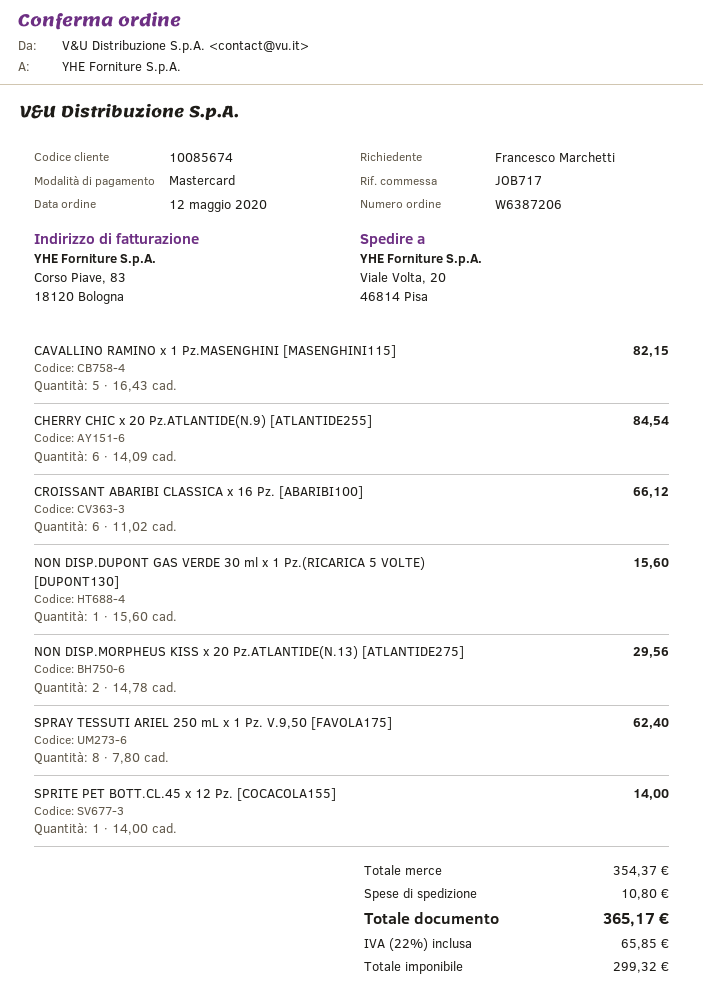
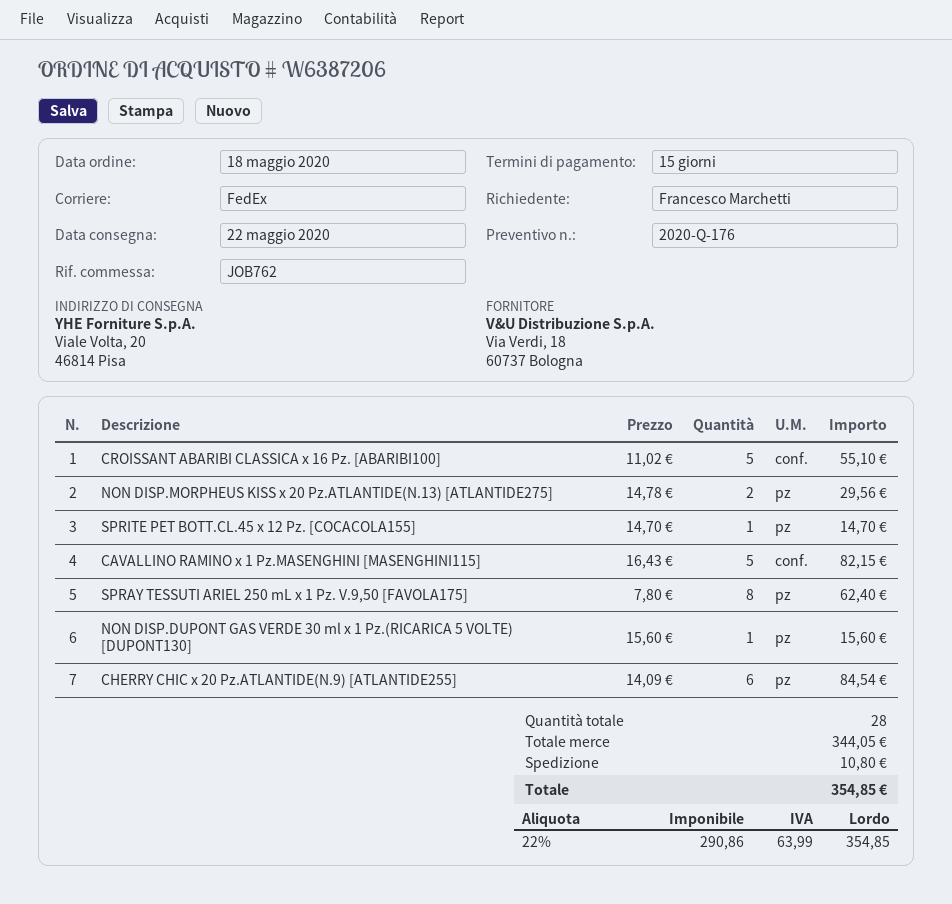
order date: 2020-05-12 -> 2020-05-18
reference: JOB717 -> JOB762
CROISSANT ABARIBI CLASSICA x 16 Pz. [ABARIBI100]: 6 x 11.02 = 66.12 -> 5 x 11.02 = 55.10
SPRITE PET BOTT.CL.45 x 12 Pz. [COCACOLA155]: 1 x 14.00 = 14.00 -> 1 x 14.70 = 14.70
subtotal: 354.37 -> 344.05
net: 299.32 -> 290.86
tax: 22% = 65.85 -> 22% = 63.99
total: 365.17 -> 354.85

